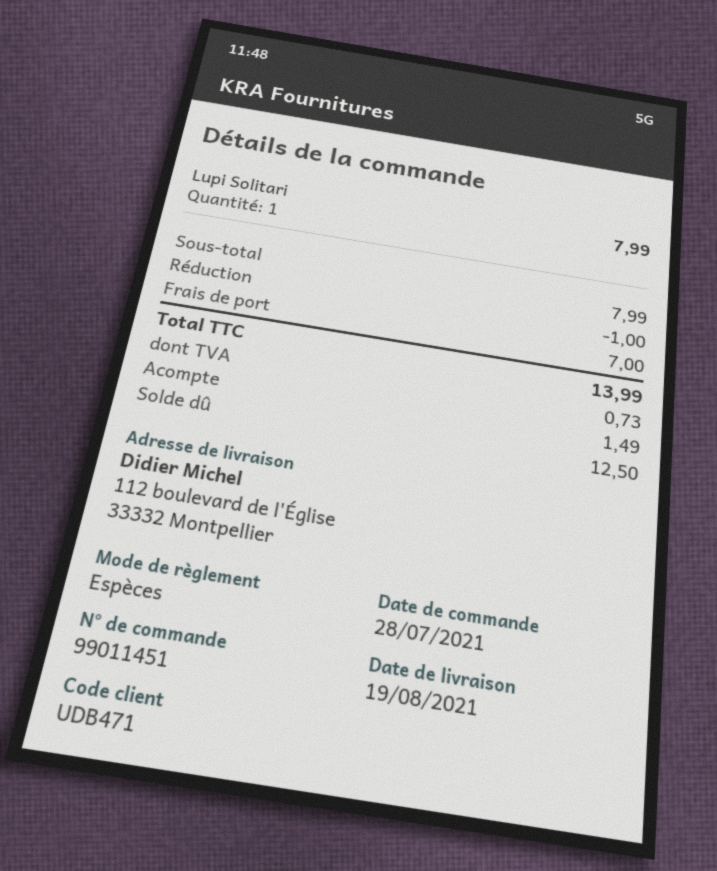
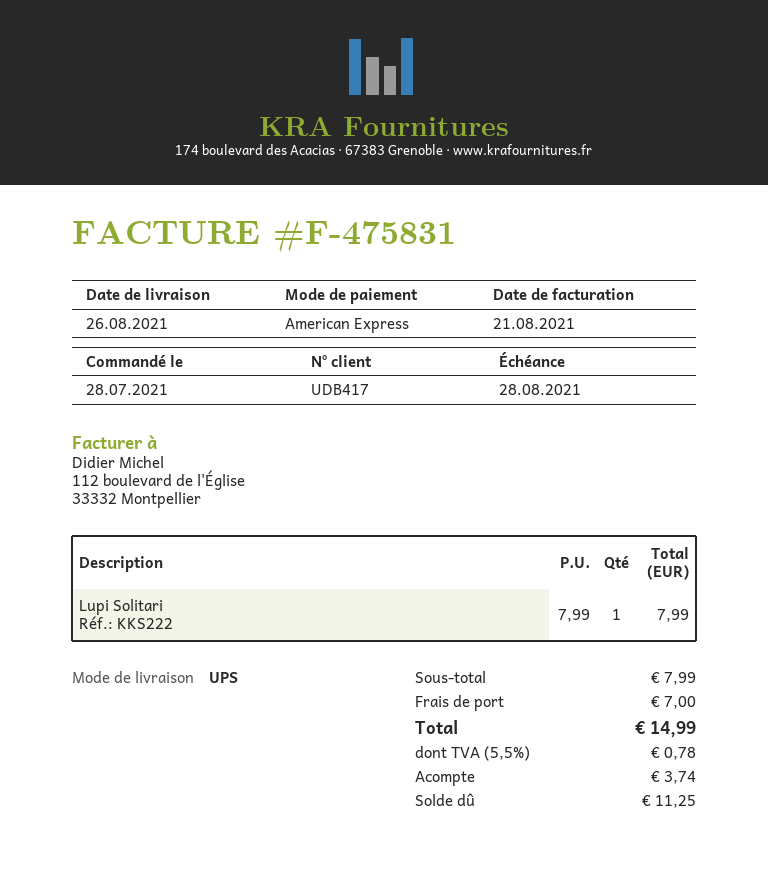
delivery date: 2021-08-19 -> 2021-08-26
customer number: UDB471 -> UDB417
payment method: cash -> American Express
discount: 1.00 -> none
tax: 0.73 -> 0.78
total: 13.99 -> 14.99
deposit: 1.49 -> 3.74
balance: 12.50 -> 11.25

